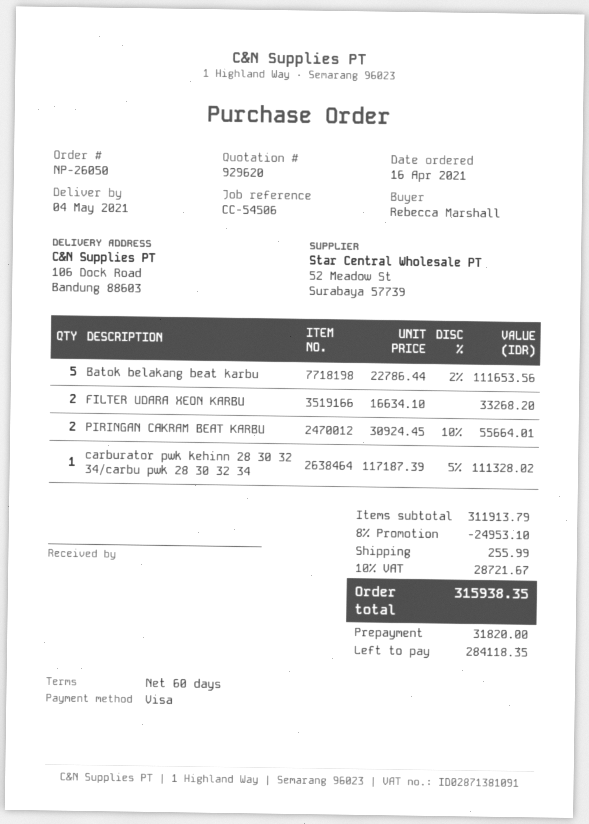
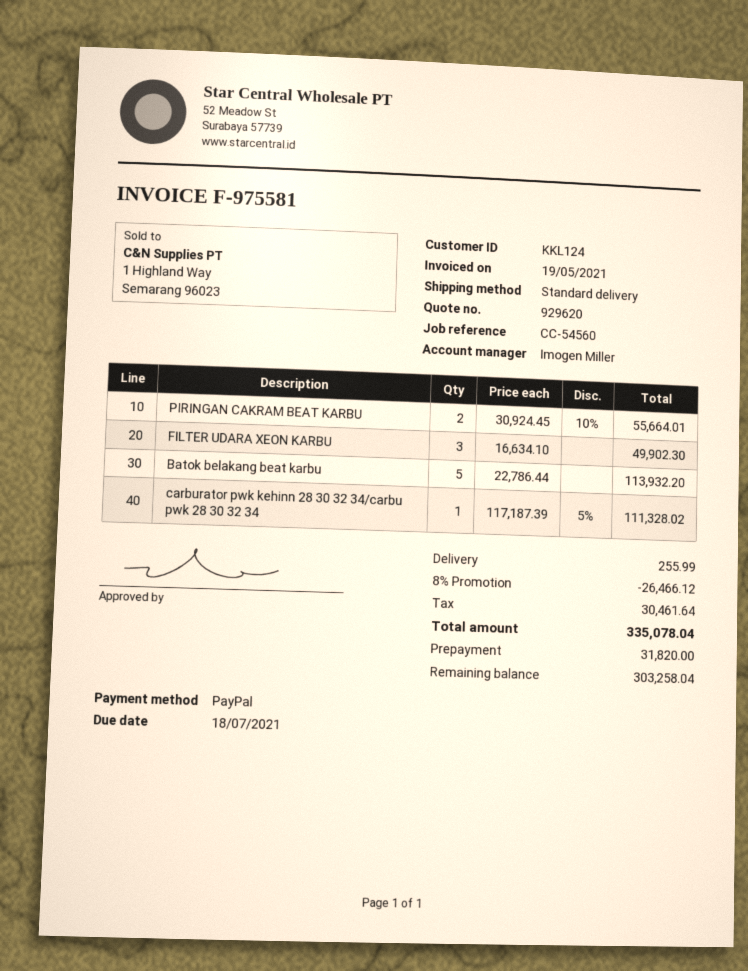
reference: CC-54506 -> CC-54560
payment method: Visa -> PayPal
Batok belakang beat karbu: 5 x 22786.44 - 2% = 111653.56 -> 5 x 22786.44 = 113932.20
FILTER UDARA XEON KARBU: 2 x 16634.10 = 33268.20 -> 3 x 16634.10 = 49902.30
discount: 8% = 24953.10 -> 8% = 26466.12
tax: 28721.67 -> 30461.64
total: 315938.35 -> 335078.04
balance: 284118.35 -> 303258.04

